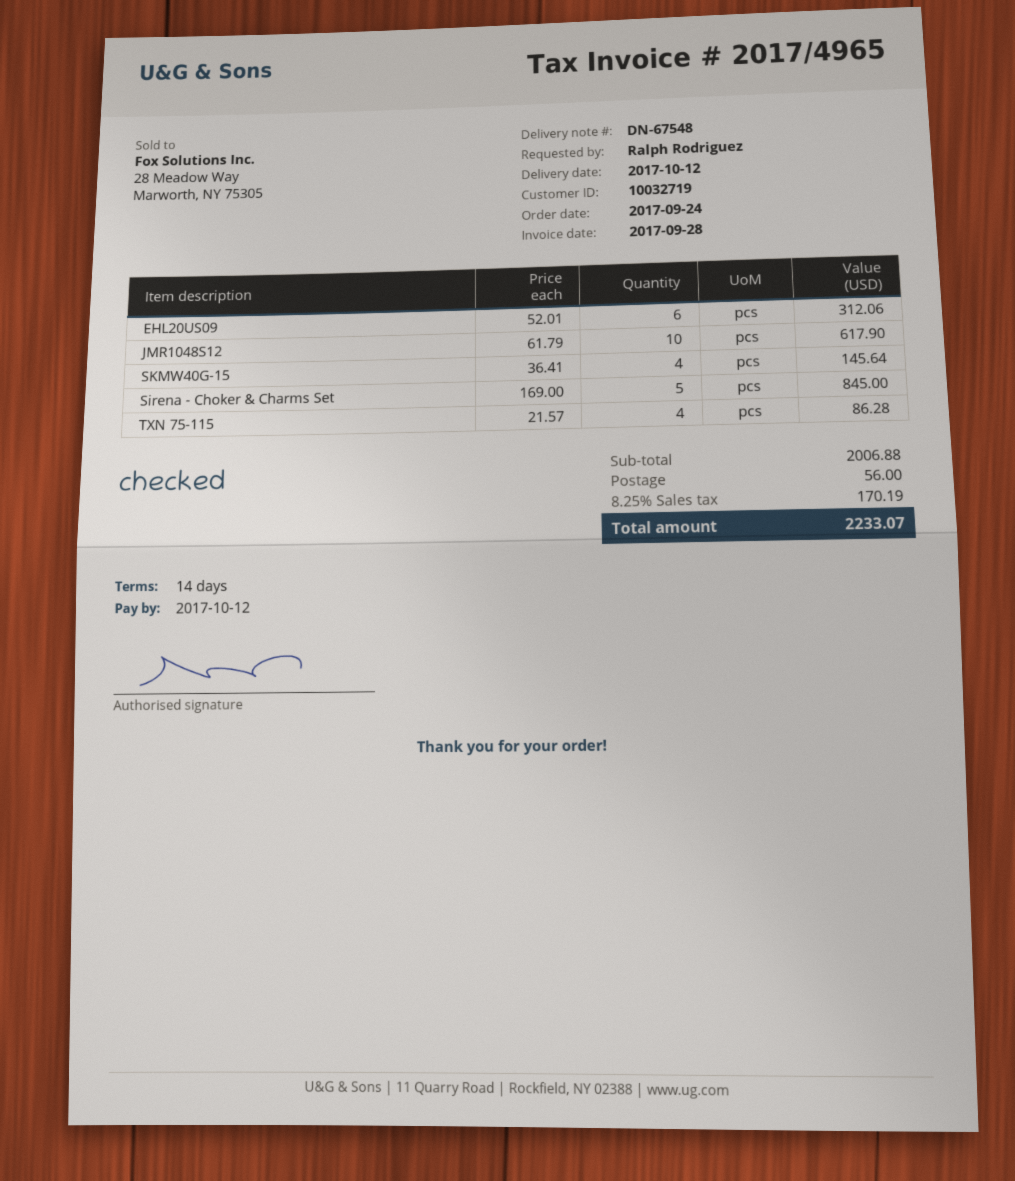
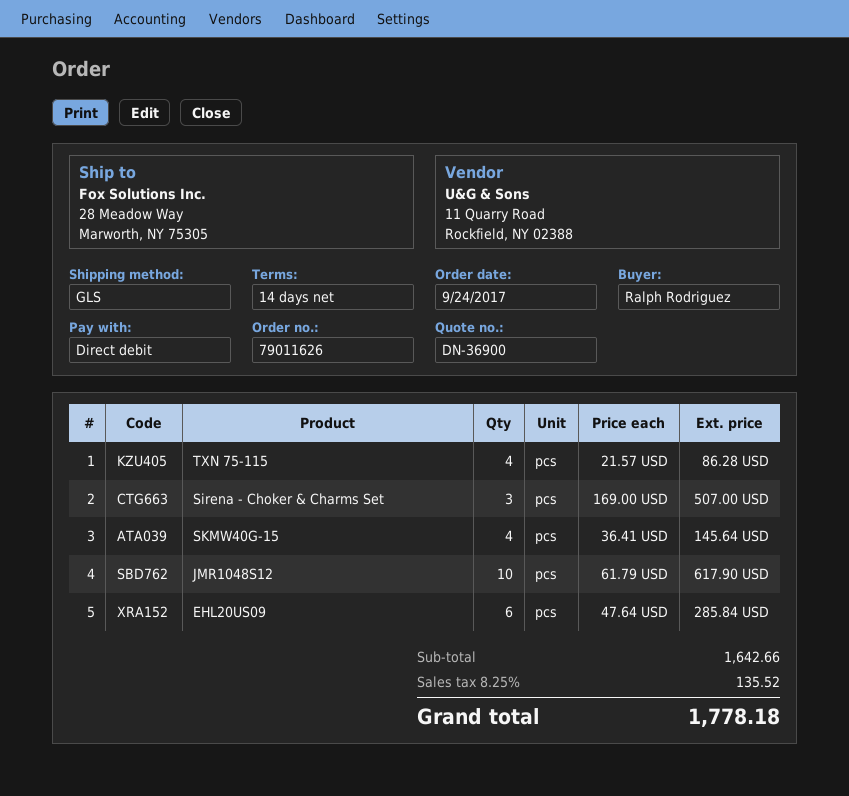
EHL20US09: 6 x 52.01 = 312.06 -> 6 x 47.64 = 285.84
Sirena - Choker & Charms Set: 5 x 169.00 = 845.00 -> 3 x 169.00 = 507.00
subtotal: 2006.88 -> 1642.66
shipping: 56.00 -> none
tax: 8.25% = 170.19 -> 8.25% = 135.52
total: 2233.07 -> 1778.18

